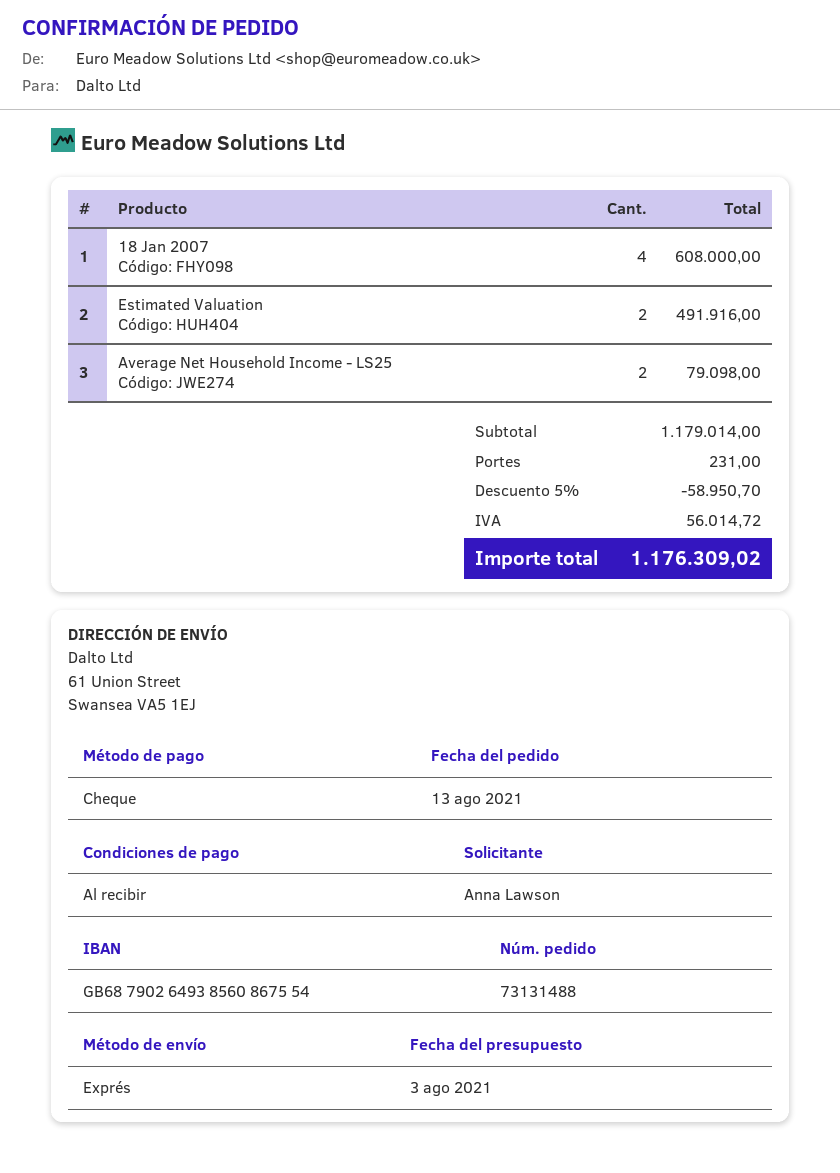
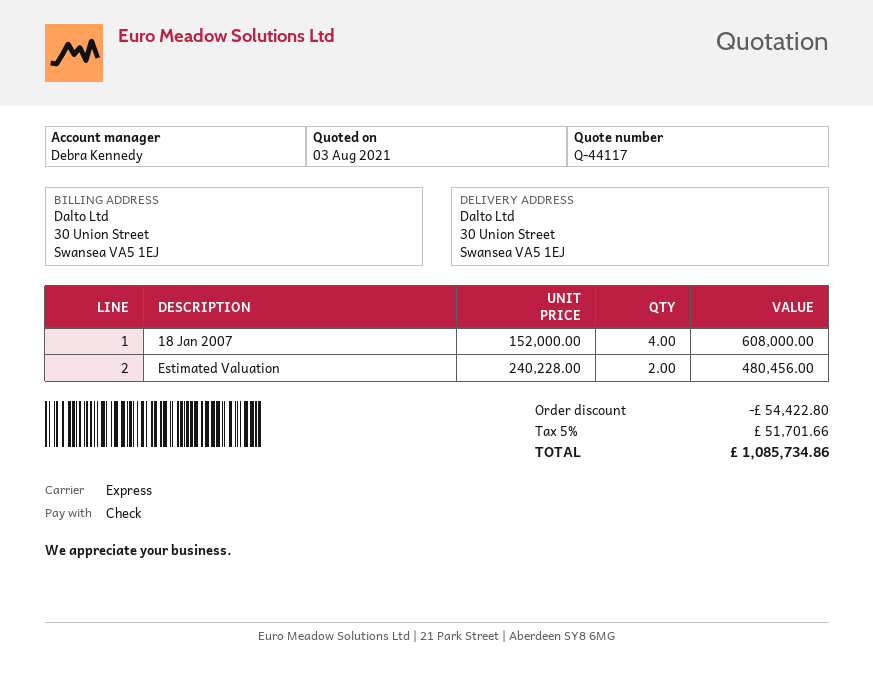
ship to: 61 Union Street, Swansea VA5 1EJ -> 30 Union Street, Swansea VA5 1EJ
Estimated Valuation: 2 for 491916.00 -> 2 for 480456.00
Average Net Household Income - LS25: 2 for 79098.00 -> none
discount: 58950.70 -> 54422.80
shipping: 231.00 -> none
tax: 56014.72 -> 51701.66
total: 1176309.02 -> 1085734.86

